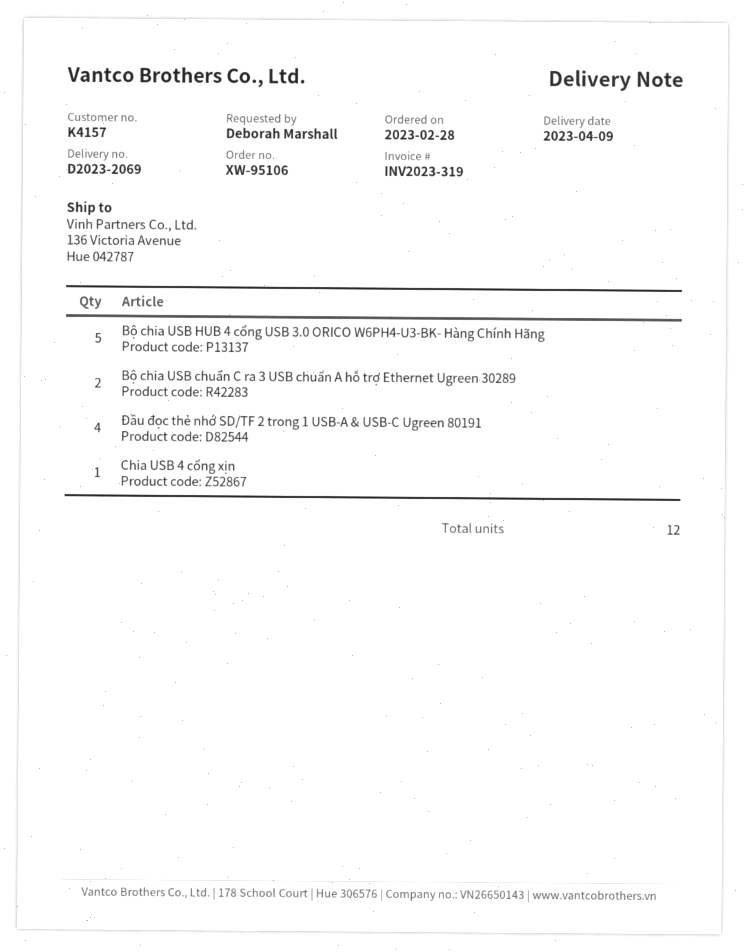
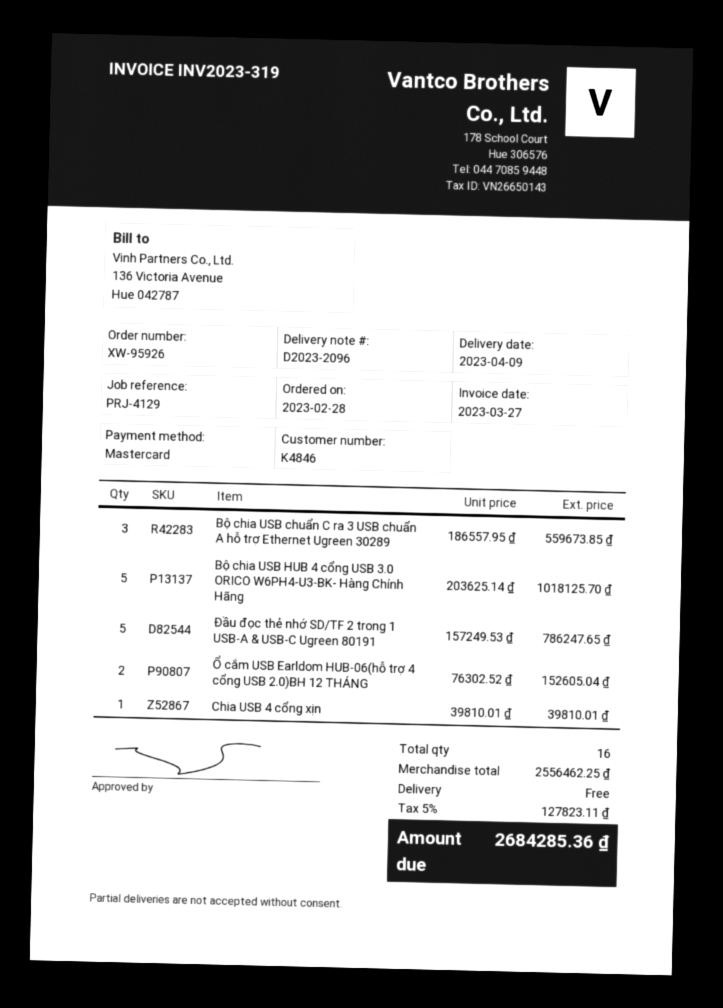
order number: XW-95106 -> XW-95926
delivery note number: D2023-2069 -> D2023-2096
customer number: K4157 -> K4846
Bộ chia USB chuẩn C ra 3 USB chuẩn A hỗ trợ Ethernet Ugreen 30289: 2 -> 3
Đầu đọc thẻ nhớ SD/TF 2 trong 1 USB-A & USB-C Ugreen 80191: 4 -> 5
Ổ cắm USB Earldom HUB-06(hỗ trợ 4 cổng USB 2.0)BH 12 THÁNG: none -> 2
total quantity: 12 -> 16

